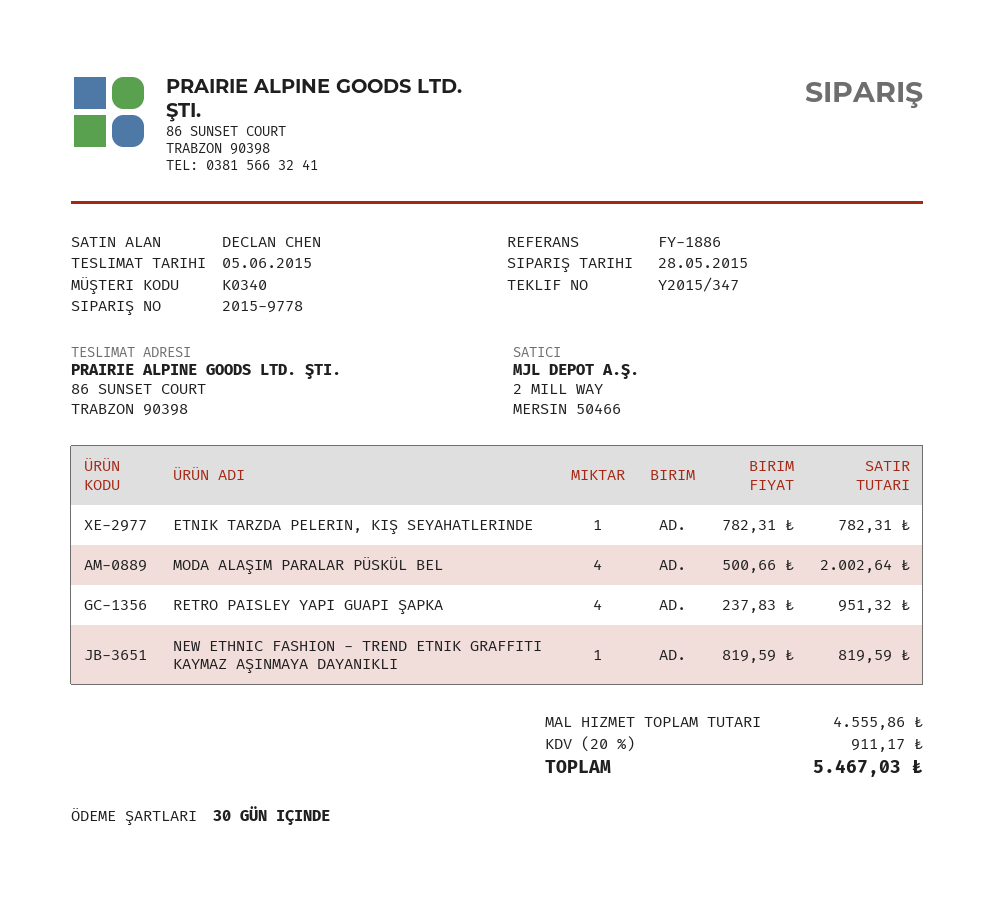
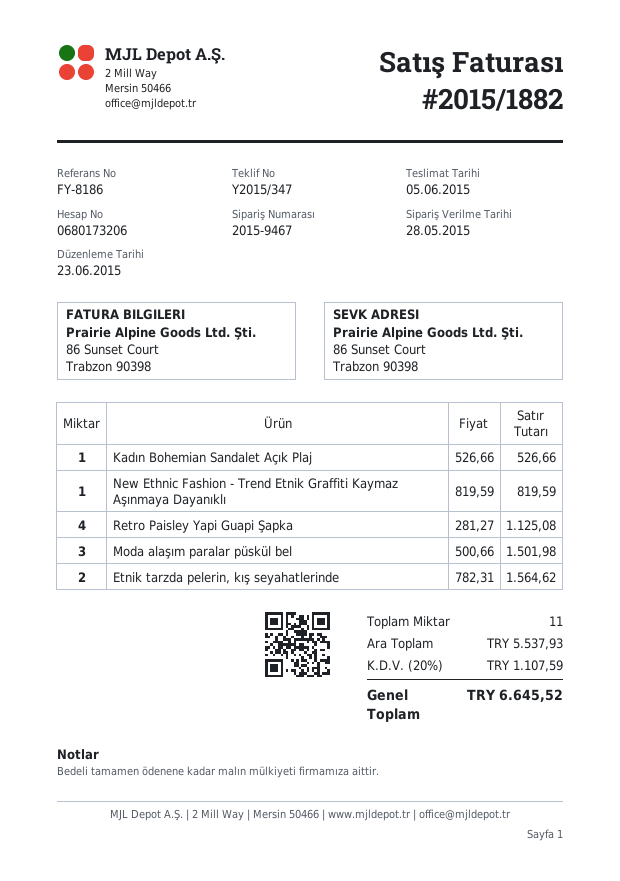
order number: 2015-9778 -> 2015-9467
reference: FY-1886 -> FY-8186
ETNIK TARZDA PELERIN, KIŞ SEYAHATLERINDE: 1 x 782.31 = 782.31 -> 2 x 782.31 = 1564.62
MODA ALAŞIM PARALAR PÜSKÜL BEL: 4 x 500.66 = 2002.64 -> 3 x 500.66 = 1501.98
RETRO PAISLEY YAPI GUAPI ŞAPKA: 4 x 237.83 = 951.32 -> 4 x 281.27 = 1125.08
Kadın Bohemian Sandalet Açık Plaj: none -> 1 x 526.66 = 526.66
subtotal: 4555.86 -> 5537.93
tax: 20% = 911.17 -> 20% = 1107.59
total: 5467.03 -> 6645.52

